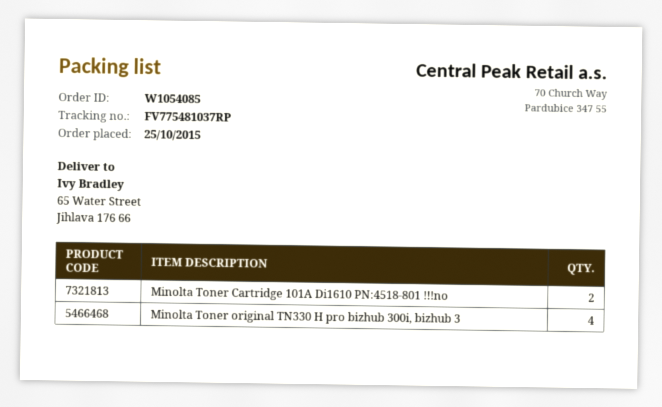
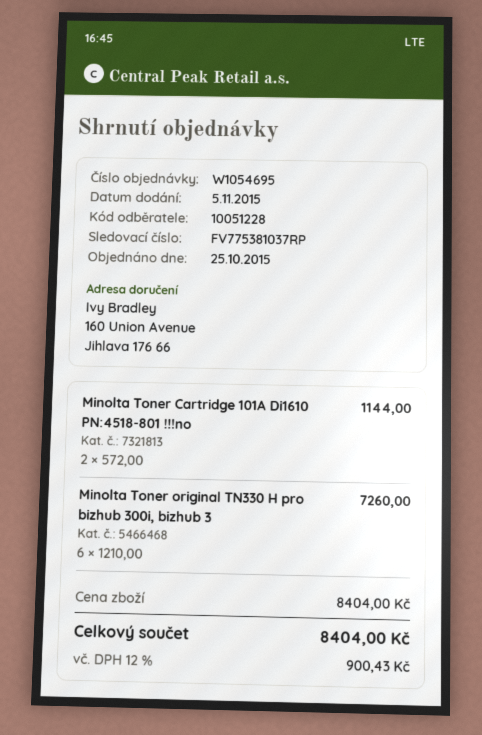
order number: W1054085 -> W1054695
tracking number: FV775481037RP -> FV775381037RP
ship to: 65 Water Street, Jihlava 176 66 -> 160 Union Avenue, Jihlava 176 66
Minolta Toner original TN330 H pro bizhub 300i, bizhub 3: 4 -> 6

